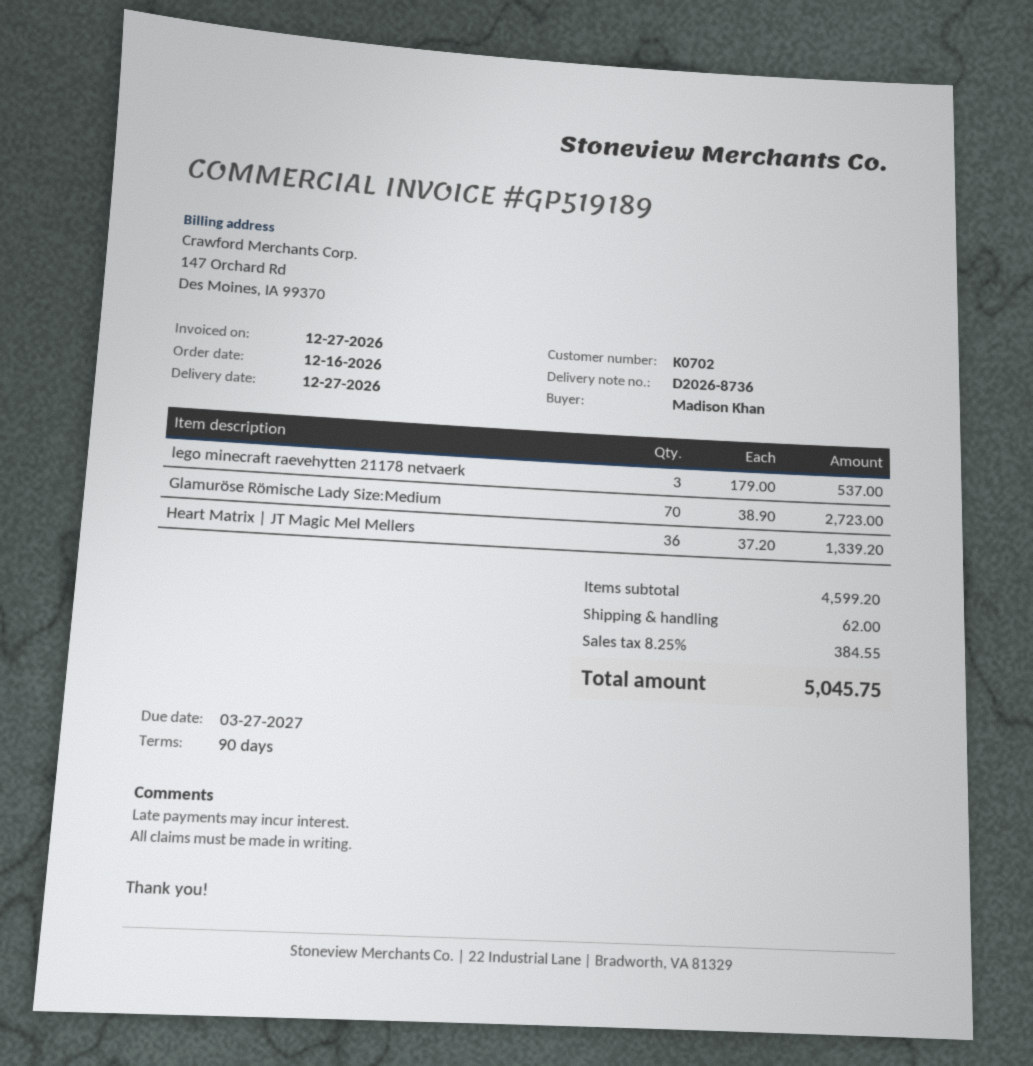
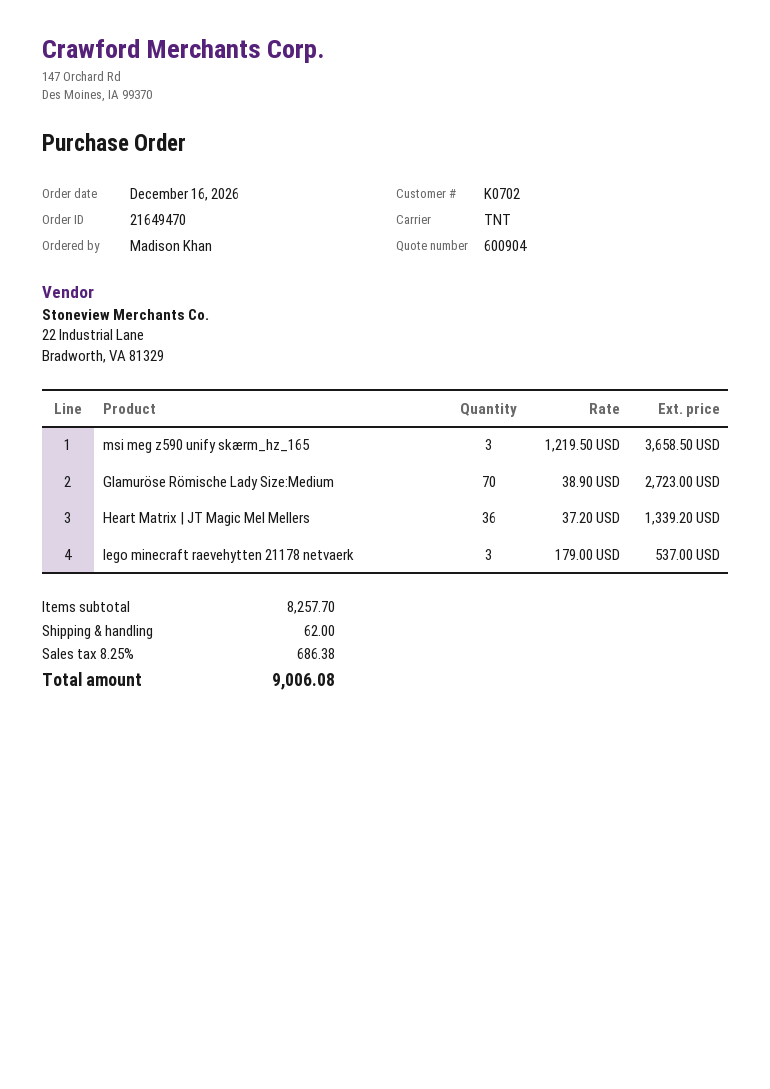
msi meg z590 unify skærm_hz_165: none -> 3 x 1219.50 = 3658.50
subtotal: 4599.20 -> 8257.70
tax: 8.25% = 384.55 -> 8.25% = 686.38
total: 5045.75 -> 9006.08

